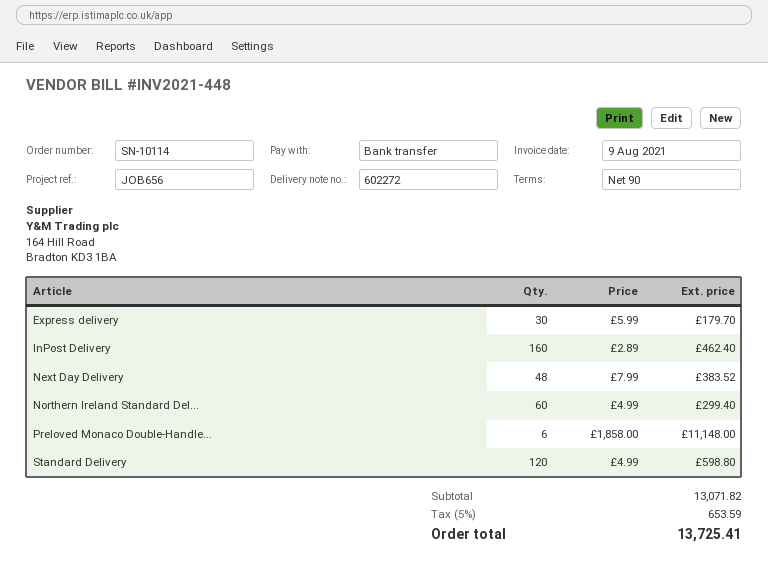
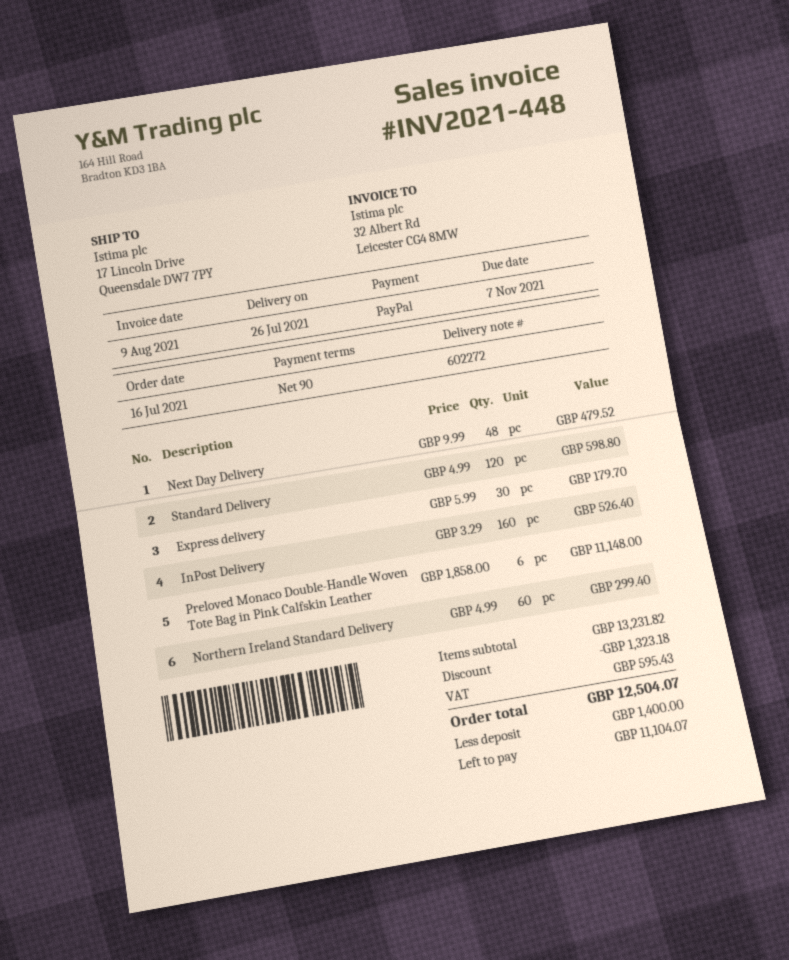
payment method: bank transfer -> PayPal
InPost Delivery: 160 x 2.89 = 462.40 -> 160 x 3.29 = 526.40
Next Day Delivery: 48 x 7.99 = 383.52 -> 48 x 9.99 = 479.52
subtotal: 13071.82 -> 13231.82
discount: none -> 1323.18
tax: 653.59 -> 595.43
total: 13725.41 -> 12504.07

